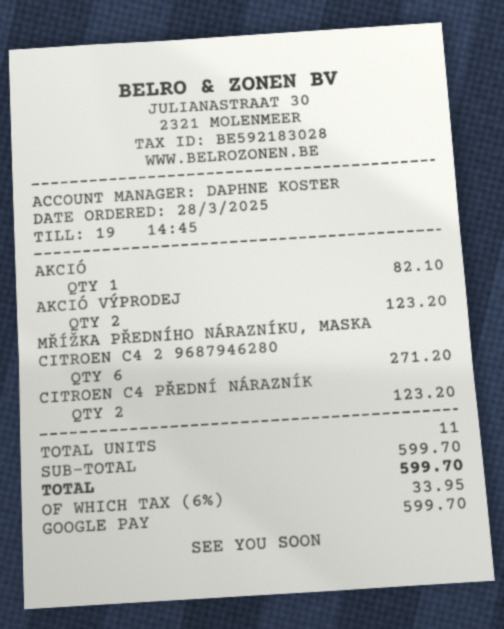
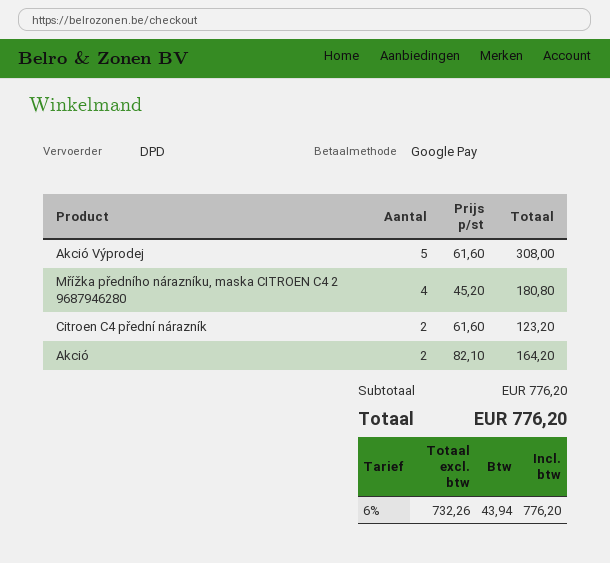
AKCIÓ: 1 for 82.10 -> 2 for 164.20
AKCIÓ VÝPRODEJ: 2 for 123.20 -> 5 for 308.00
MŘÍŽKA PŘEDNÍHO NÁRAZNÍKU, MASKA CITROEN C4 2 9687946280: 6 for 271.20 -> 4 for 180.80
subtotal: 599.70 -> 776.20
tax: 6% = 33.95 -> 6% = 43.94
total: 599.70 -> 776.20

